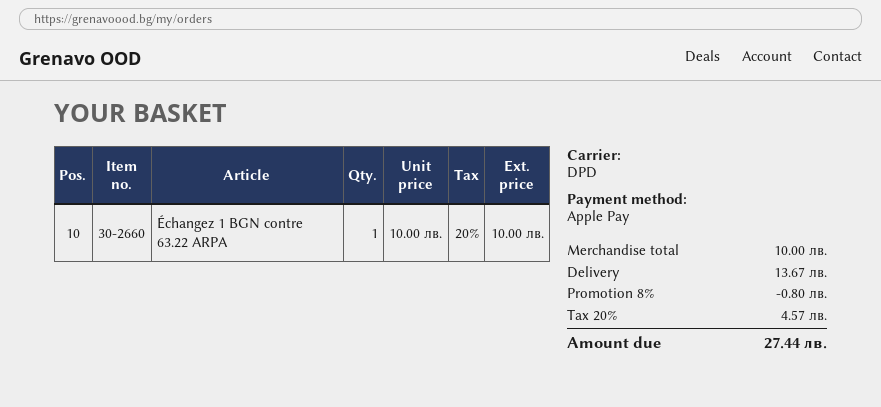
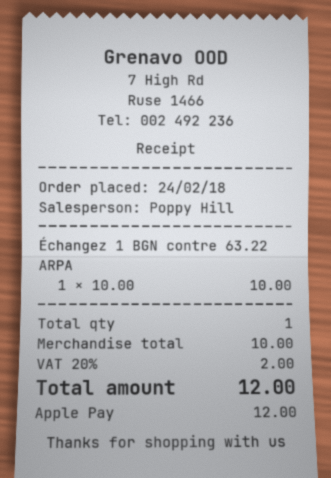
discount: 8% = 0.80 -> none
shipping: 13.67 -> none
tax: 20% = 4.57 -> 20% = 2.00
total: 27.44 -> 12.00

